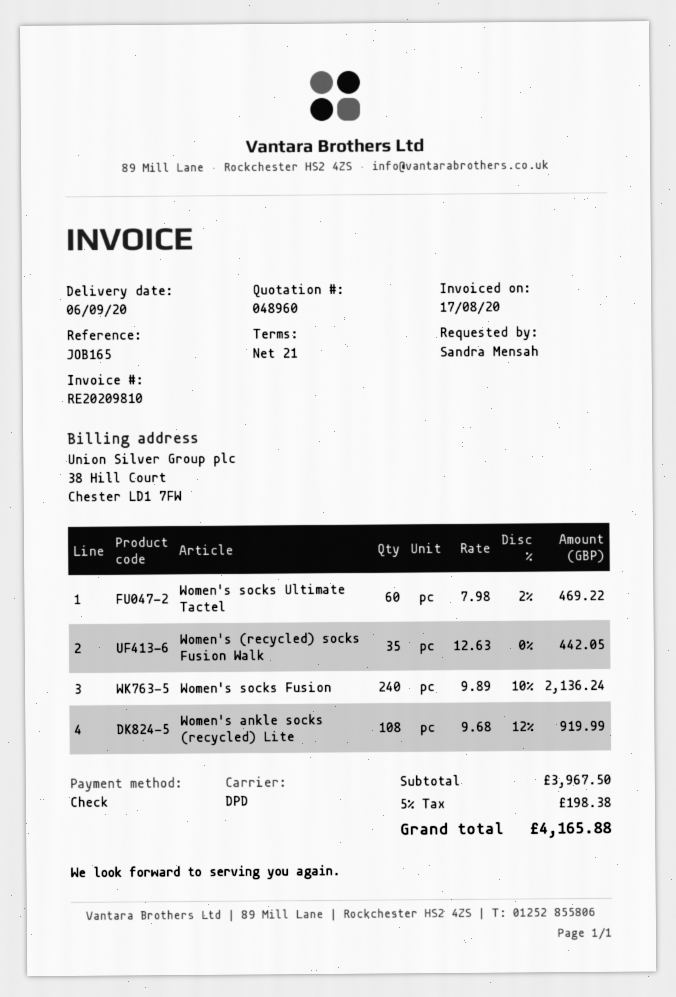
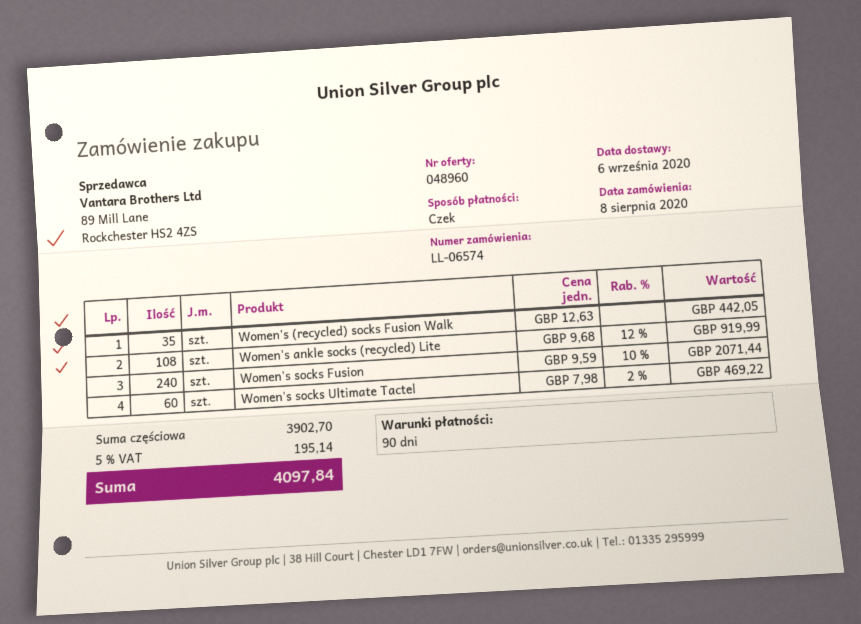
payment terms: 21 days -> 90 days
Women's socks Fusion: 240 x 9.89 - 10% = 2136.24 -> 240 x 9.59 - 10% = 2071.44
subtotal: 3967.50 -> 3902.70
tax: 5% = 198.38 -> 5% = 195.14
total: 4165.88 -> 4097.84

